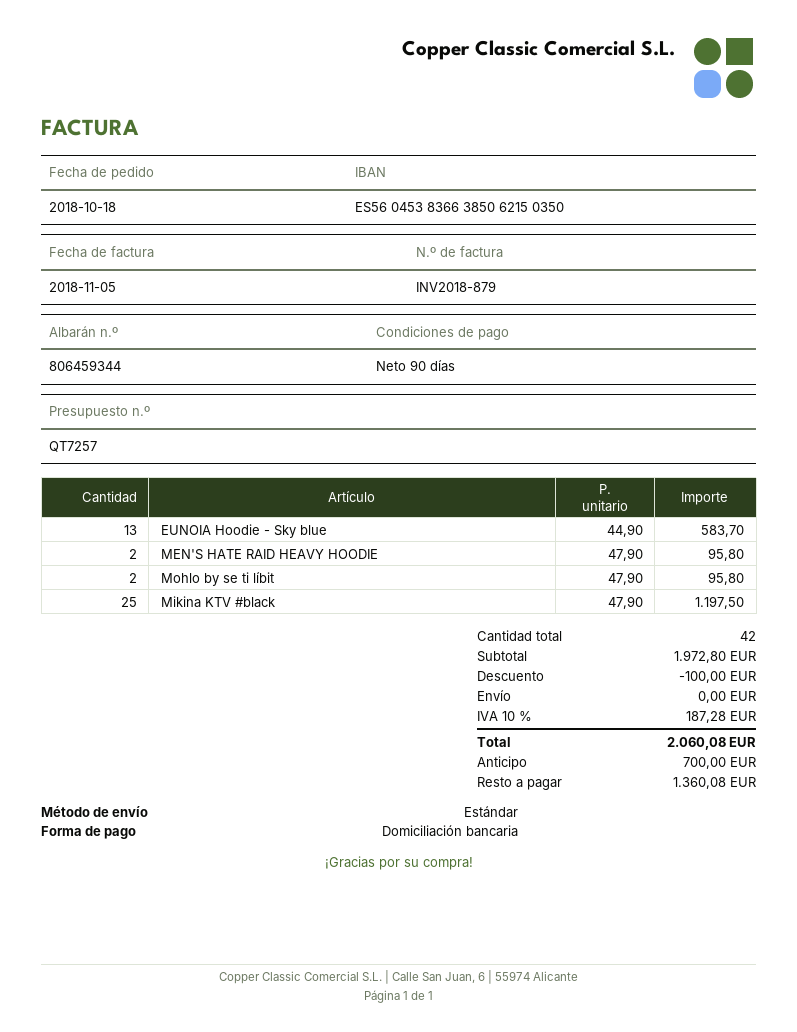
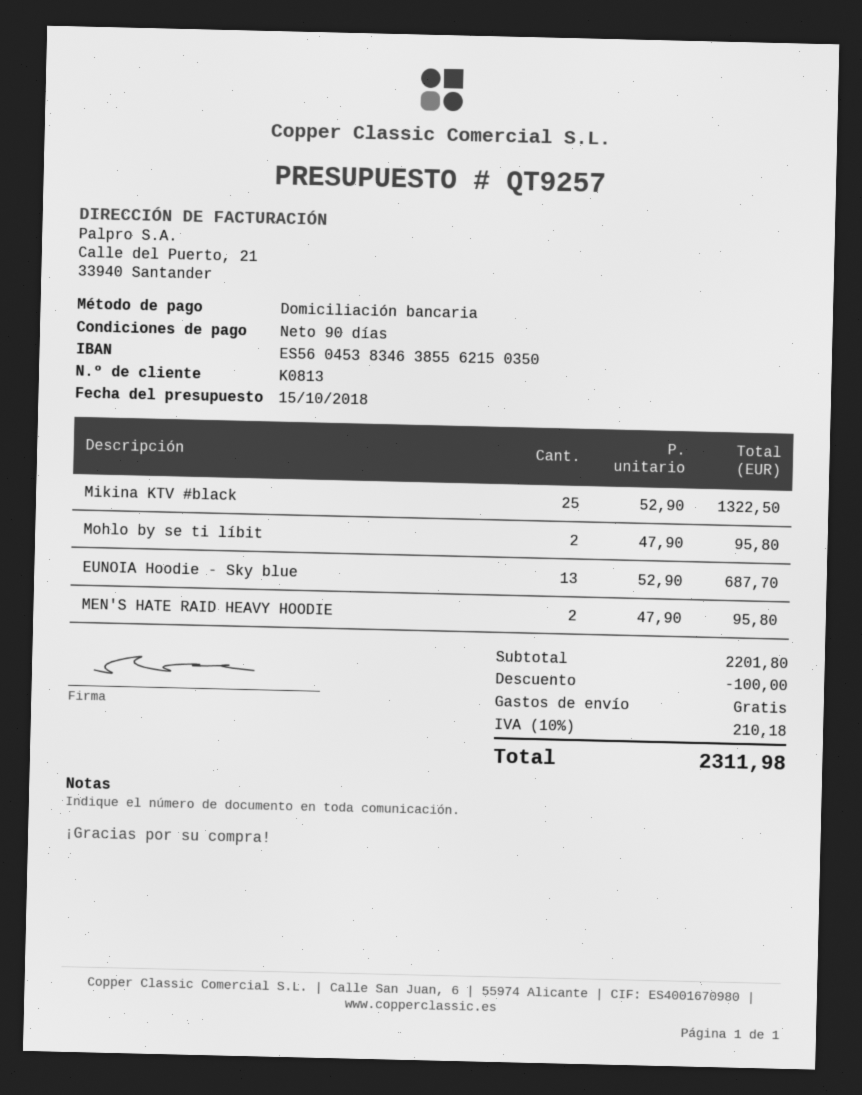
quote number: QT7257 -> QT9257
bank account: ES5604538366385062150350 -> ES5604538346385562150350
EUNOIA Hoodie - Sky blue: 13 x 44.90 = 583.70 -> 13 x 52.90 = 687.70
Mikina KTV #black: 25 x 47.90 = 1197.50 -> 25 x 52.90 = 1322.50
subtotal: 1972.80 -> 2201.80
tax: 10% = 187.28 -> 10% = 210.18
total: 2060.08 -> 2311.98

